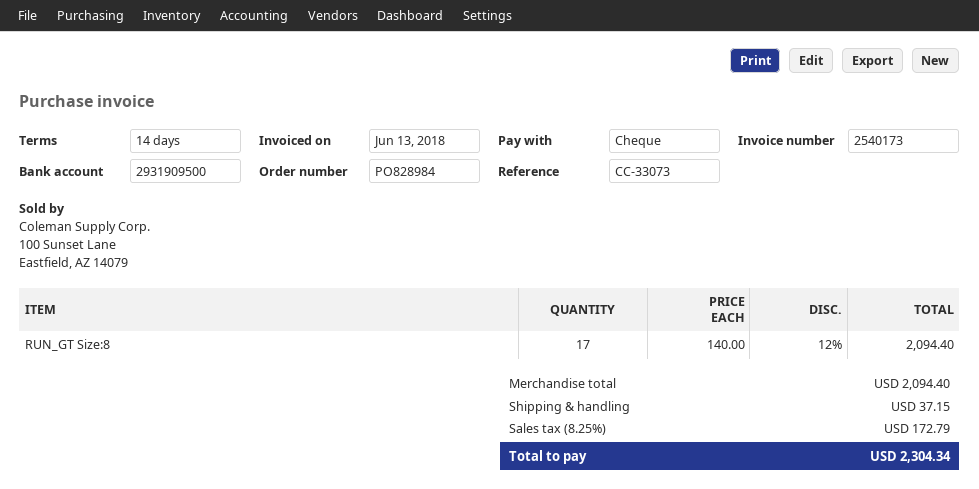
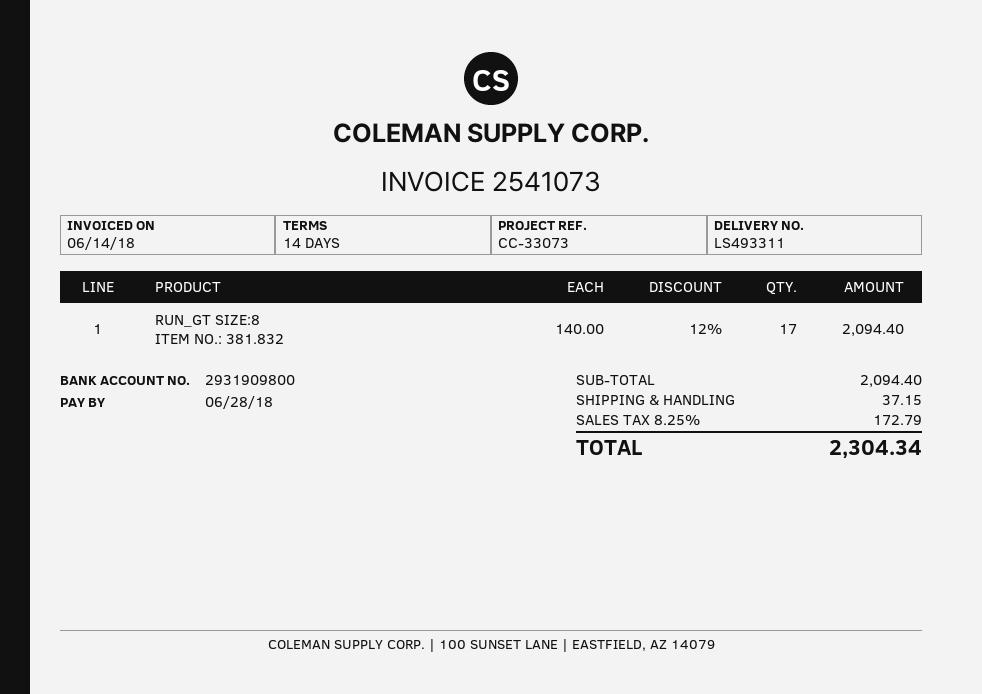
invoice number: 2540173 -> 2541073
invoice date: 2018-06-13 -> 2018-06-14
bank account: 2931909500 -> 2931909800

